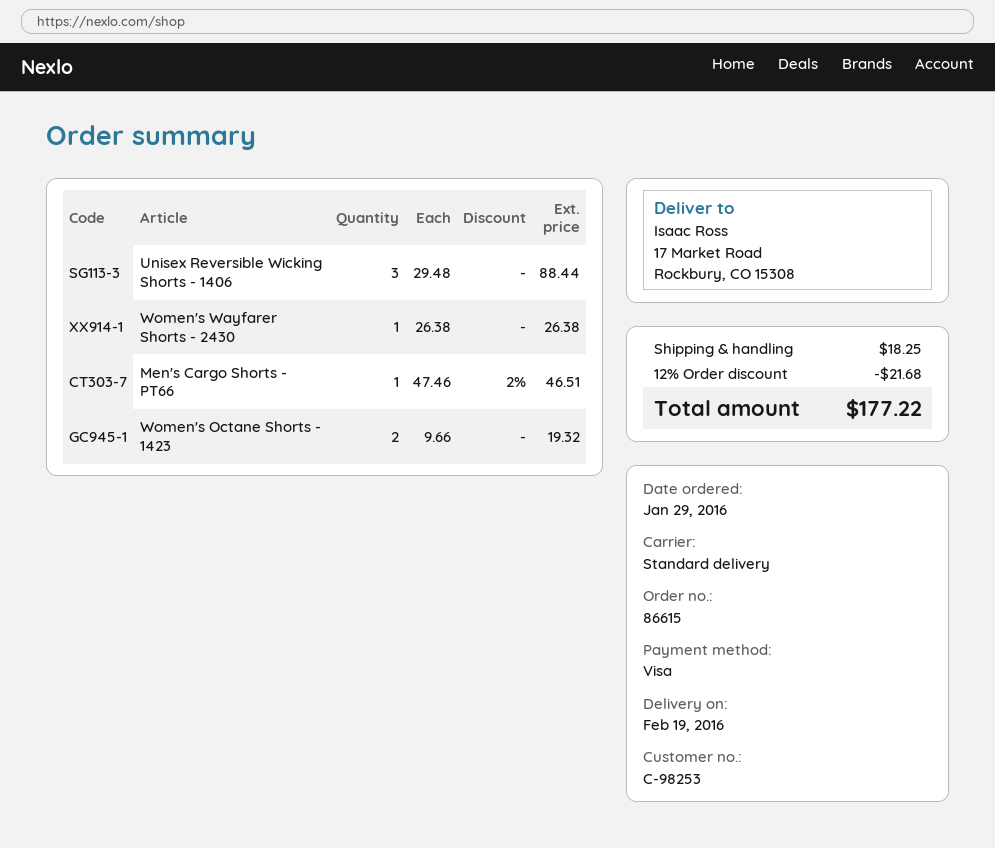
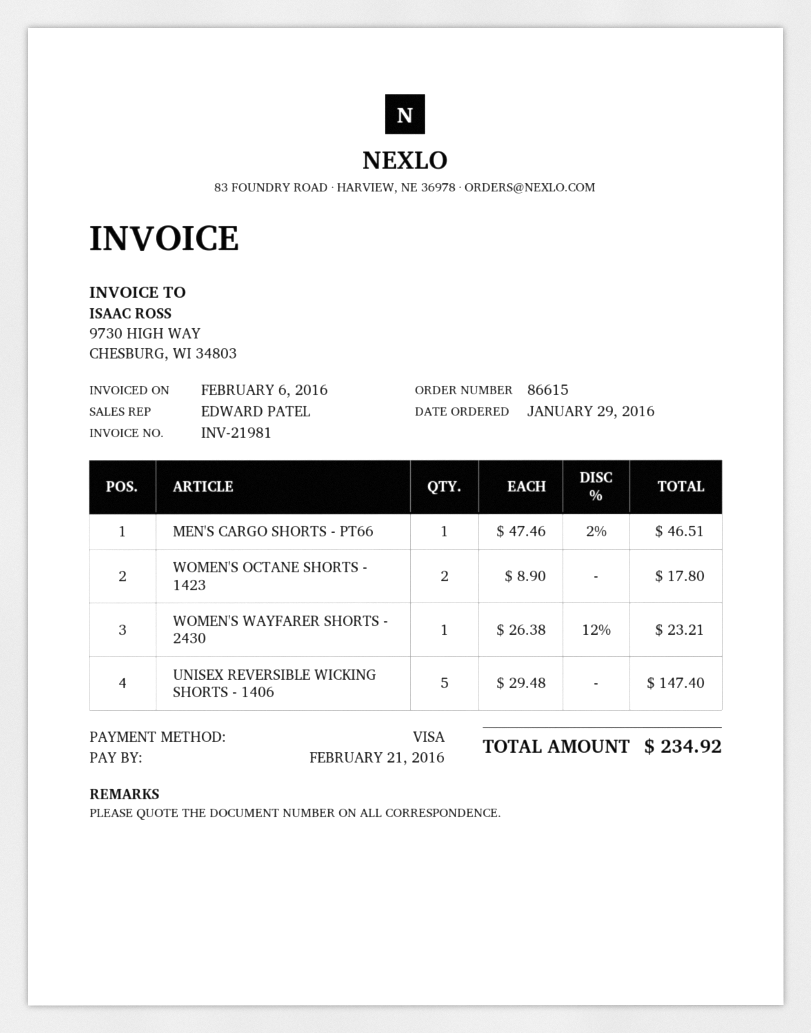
Unisex Reversible Wicking Shorts - 1406: 3 x 29.48 = 88.44 -> 5 x 29.48 = 147.40
Women's Wayfarer Shorts - 2430: 1 x 26.38 = 26.38 -> 1 x 26.38 - 12% = 23.21
Women's Octane Shorts - 1423: 2 x 9.66 = 19.32 -> 2 x 8.90 = 17.80
discount: 12% = 21.68 -> none
shipping: 18.25 -> none
total: 177.22 -> 234.92

